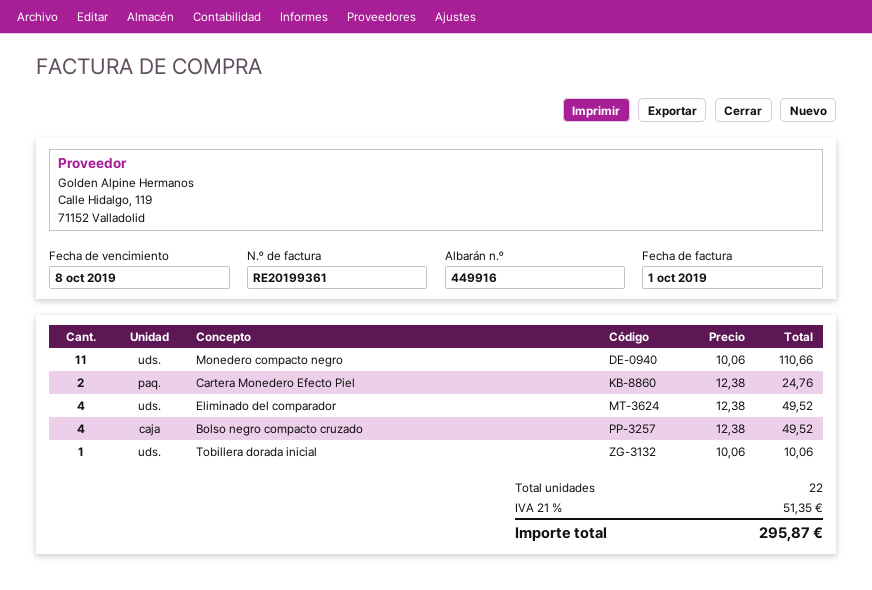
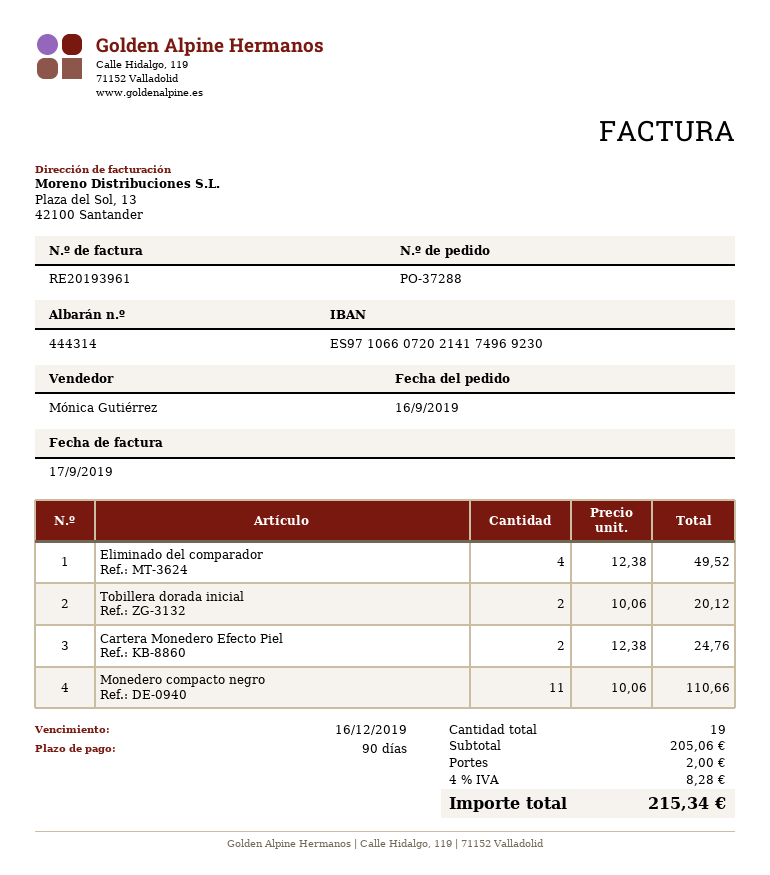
delivery note number: 449916 -> 444314
invoice number: RE20199361 -> RE20193961
invoice date: 2019-10-01 -> 2019-09-17
due date: 2019-10-08 -> 2019-12-16
Bolso negro compacto cruzado: 4 x 12.38 = 49.52 -> none
Tobillera dorada inicial: 1 x 10.06 = 10.06 -> 2 x 10.06 = 20.12
total quantity: 22 -> 19
shipping: none -> 2.00
tax: 21% = 51.35 -> 4% = 8.28
total: 295.87 -> 215.34

